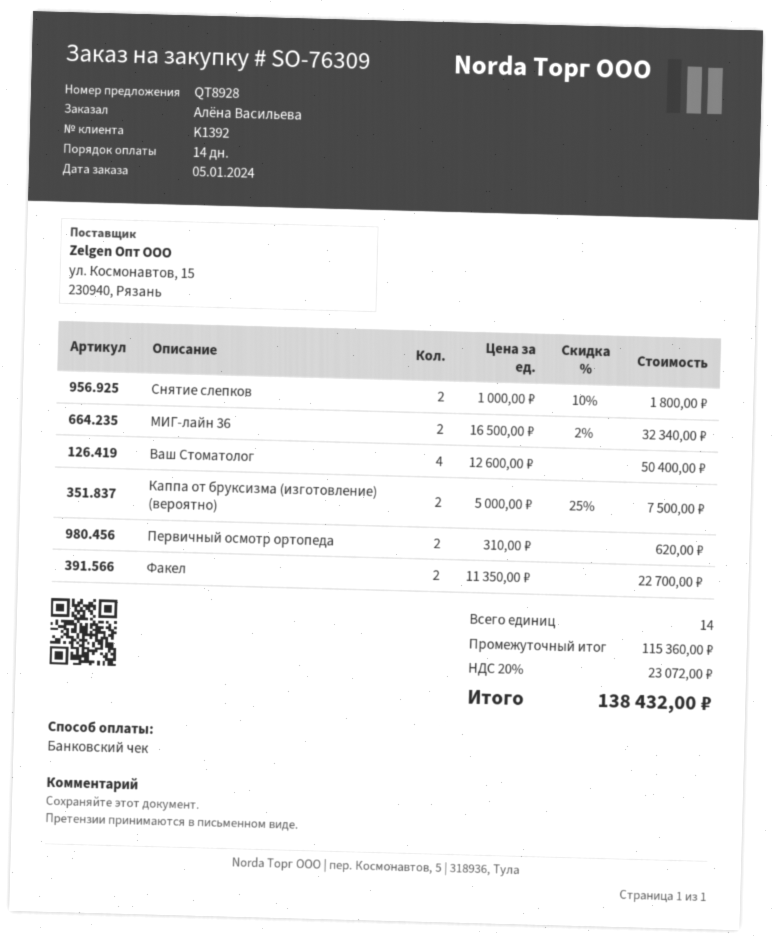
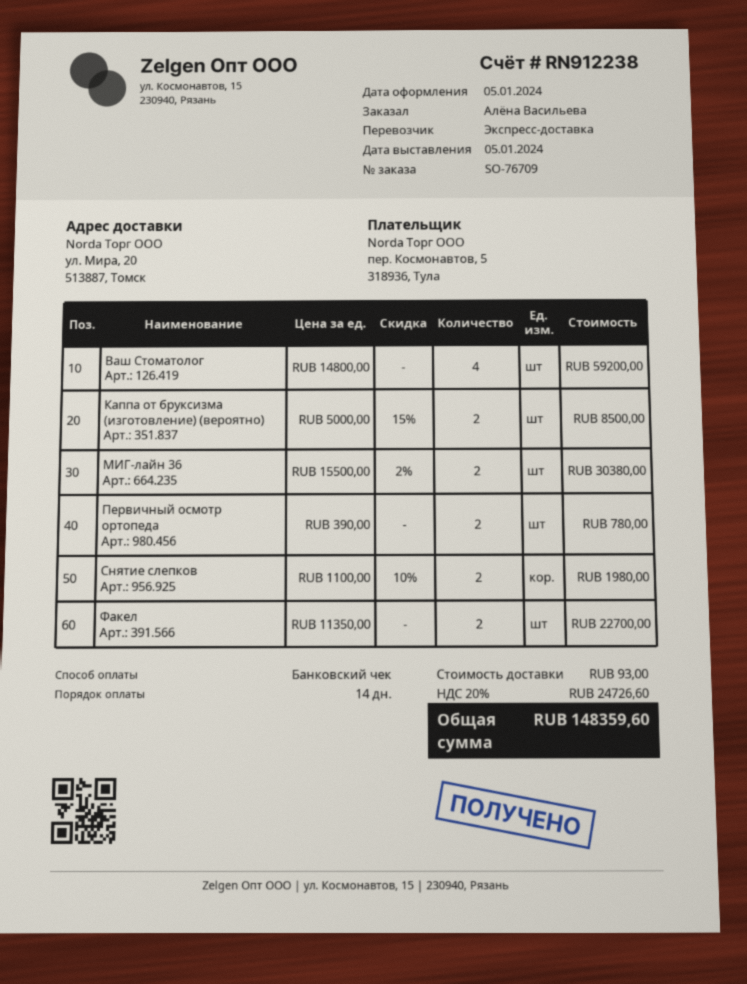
order number: SO-76309 -> SO-76709
Снятие слепков: 2 x 1000.00 - 10% = 1800.00 -> 2 x 1100.00 - 10% = 1980.00
МИГ-лайн 36: 2 x 16500.00 - 2% = 32340.00 -> 2 x 15500.00 - 2% = 30380.00
Ваш Стоматолог: 4 x 12600.00 = 50400.00 -> 4 x 14800.00 = 59200.00
Каппа от бруксизма (изготовление) (вероятно): 2 x 5000.00 - 25% = 7500.00 -> 2 x 5000.00 - 15% = 8500.00
Первичный осмотр ортопеда: 2 x 310.00 = 620.00 -> 2 x 390.00 = 780.00
shipping: none -> 93.00
tax: 20% = 23072.00 -> 20% = 24726.60
total: 138432.00 -> 148359.60

